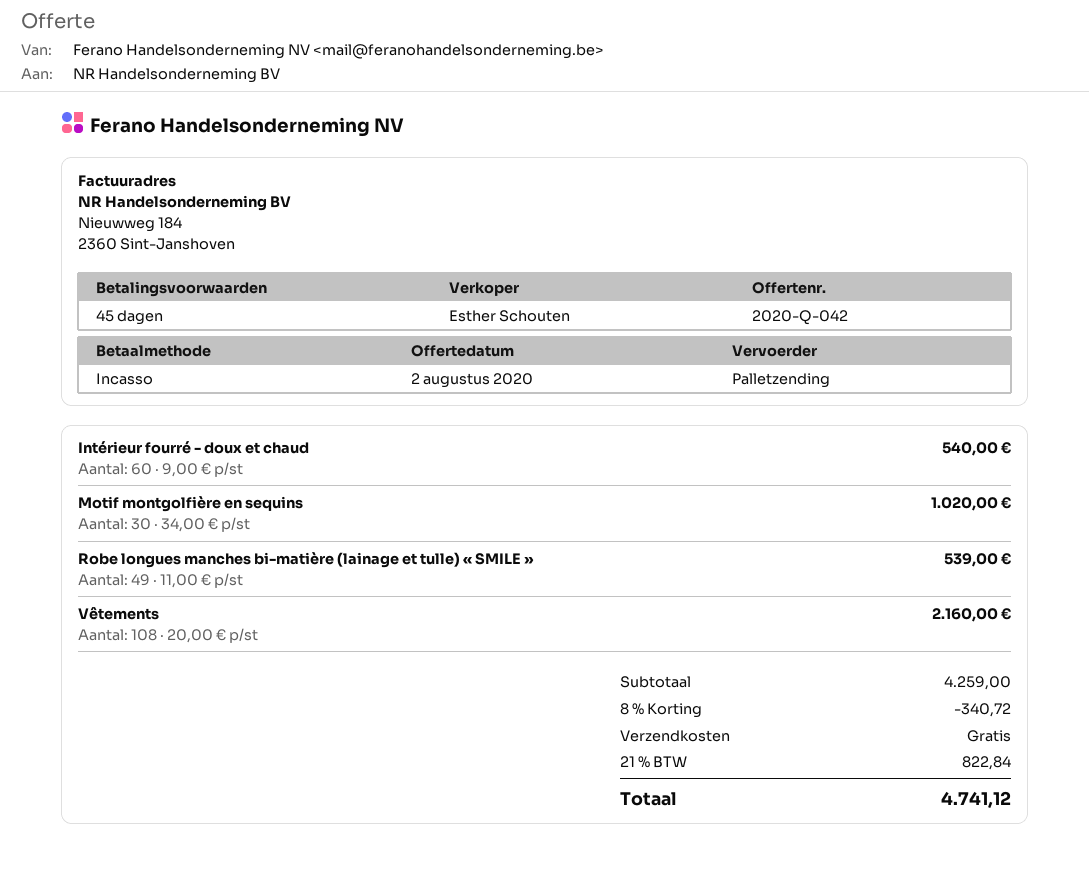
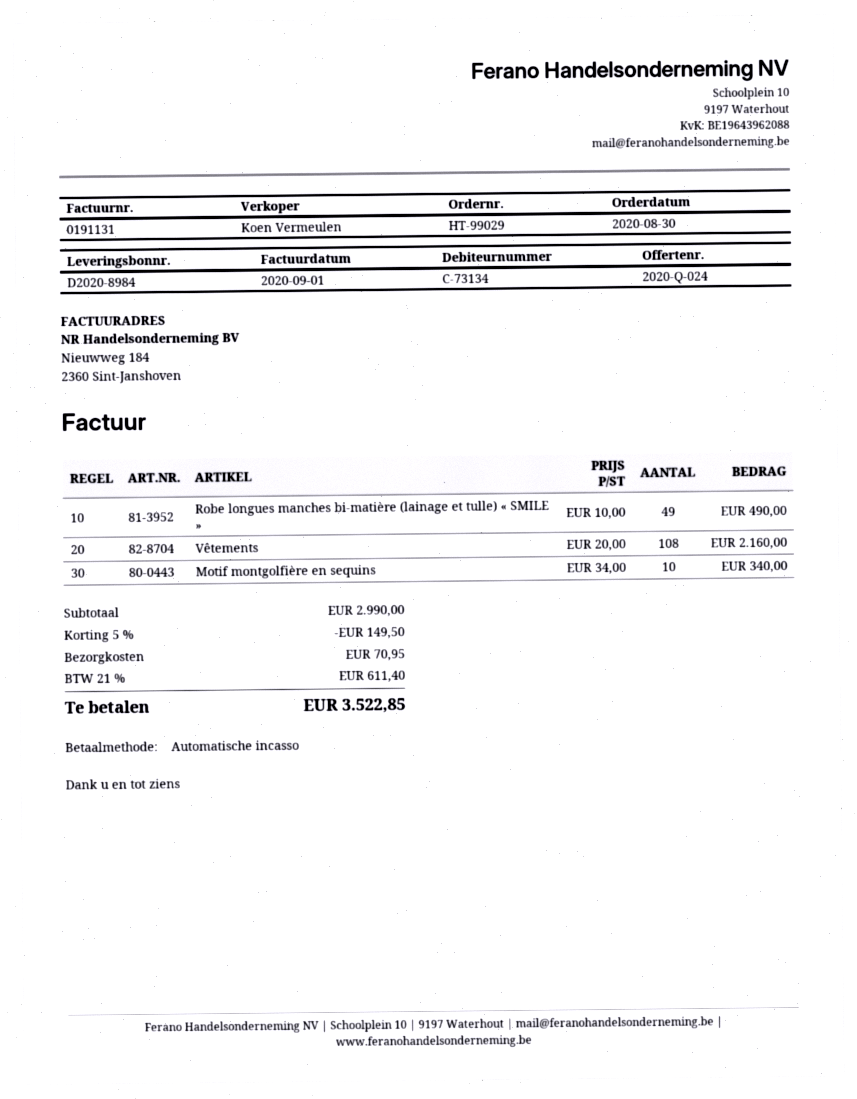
quote number: 2020-Q-042 -> 2020-Q-024
sales rep: Esther Schouten -> Koen Vermeulen
Intérieur fourré - doux et chaud: 60 x 9.00 = 540.00 -> none
Motif montgolfière en sequins: 30 x 34.00 = 1020.00 -> 10 x 34.00 = 340.00
Robe longues manches bi-matière (lainage et tulle) « SMILE »: 49 x 11.00 = 539.00 -> 49 x 10.00 = 490.00
subtotal: 4259.00 -> 2990.00
discount: 8% = 340.72 -> 5% = 149.50
shipping: 0.00 -> 70.95
tax: 21% = 822.84 -> 21% = 611.40
total: 4741.12 -> 3522.85

